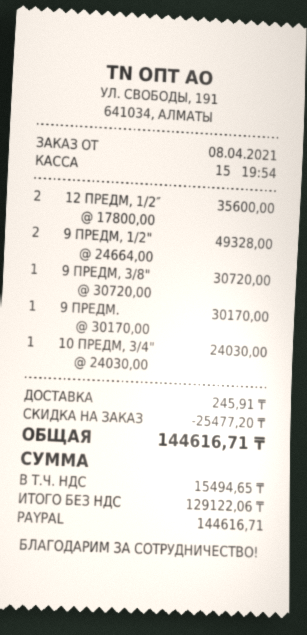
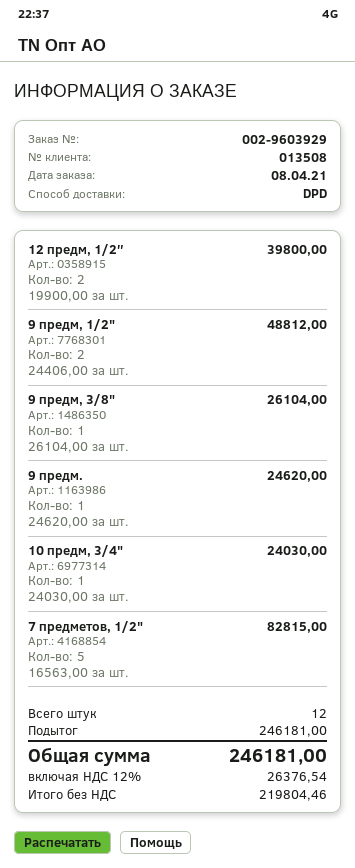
12 ПРЕДМ, 1/2″: 2 x 17800.00 = 35600.00 -> 2 x 19900.00 = 39800.00
9 ПРЕДМ, 1/2": 2 x 24664.00 = 49328.00 -> 2 x 24406.00 = 48812.00
9 ПРЕДМ, 3/8": 1 x 30720.00 = 30720.00 -> 1 x 26104.00 = 26104.00
9 ПРЕДМ.: 1 x 30170.00 = 30170.00 -> 1 x 24620.00 = 24620.00
7 предметов, 1/2": none -> 5 x 16563.00 = 82815.00
discount: 25477.20 -> none
shipping: 245.91 -> none
net: 129122.06 -> 219804.46
tax: 15494.65 -> 26376.54
total: 144616.71 -> 246181.00

